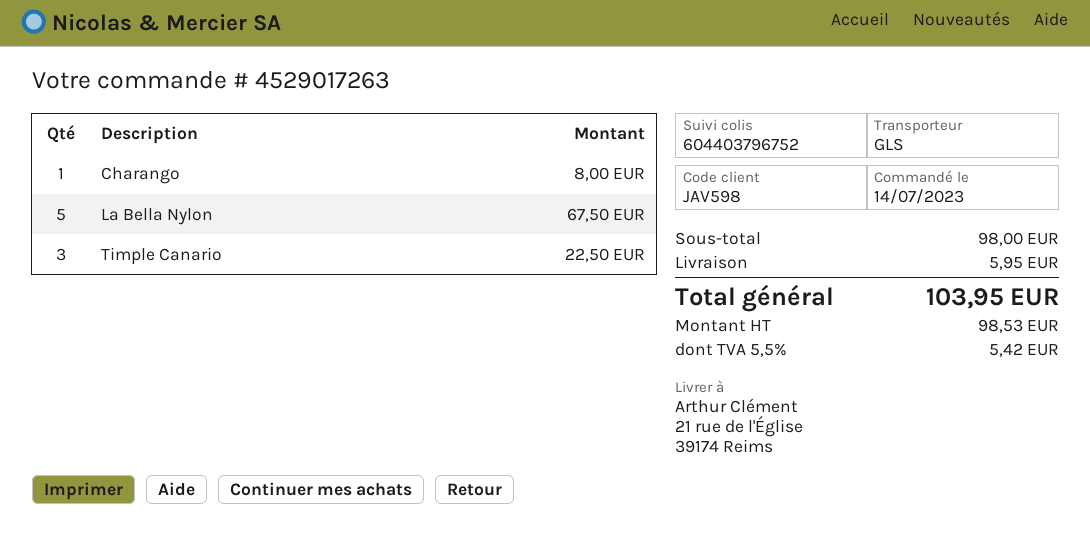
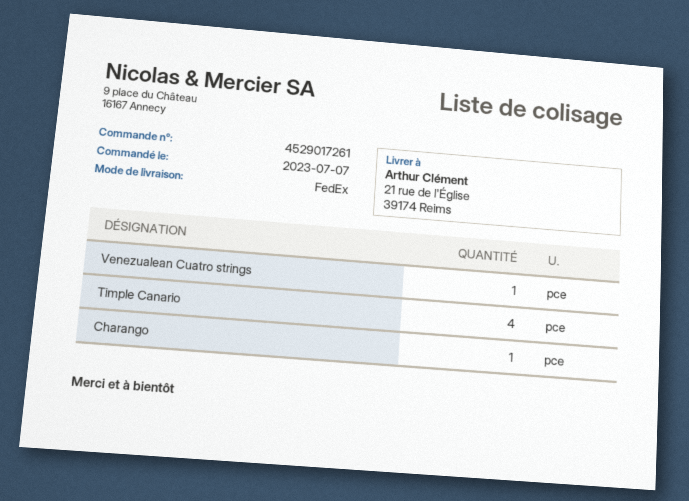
order number: 4529017263 -> 4529017261
order date: 2023-07-14 -> 2023-07-07
shipping method: GLS -> FedEx
La Bella Nylon: 5 -> none
Timple Canario: 3 -> 4
Venezualean Cuatro strings: none -> 1

